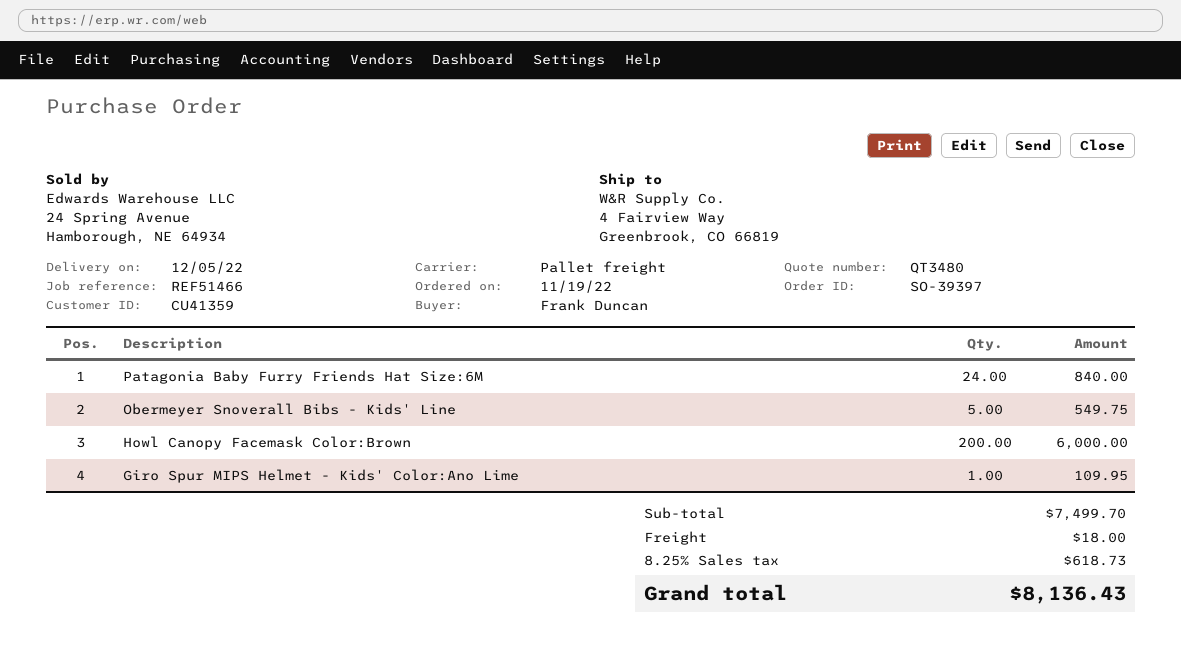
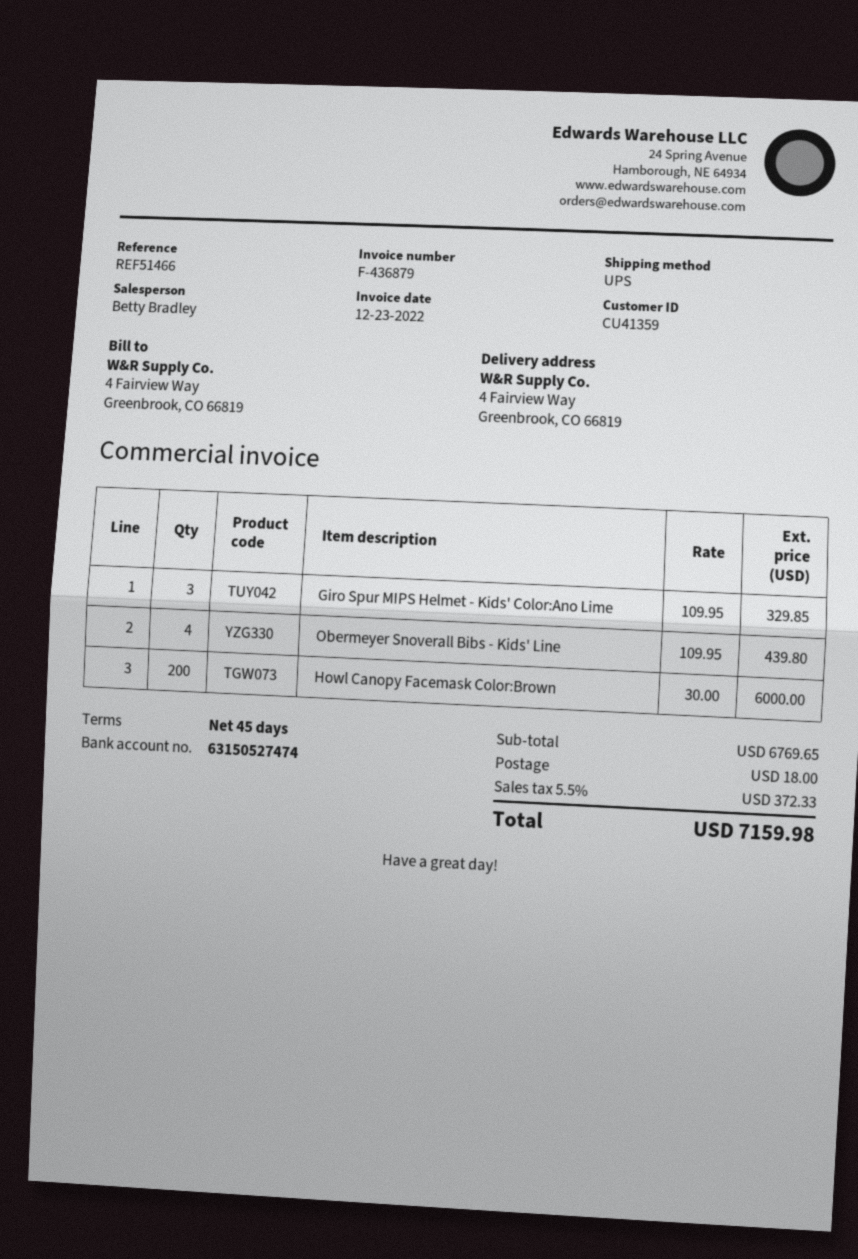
shipping method: pallet freight -> UPS
Patagonia Baby Furry Friends Hat Size:6M: 24 for 840.00 -> none
Obermeyer Snoverall Bibs - Kids' Line: 5 for 549.75 -> 4 for 439.80
Giro Spur MIPS Helmet - Kids' Color:Ano Lime: 1 for 109.95 -> 3 for 329.85
subtotal: 7499.70 -> 6769.65
tax: 8.25% = 618.73 -> 5.5% = 372.33
total: 8136.43 -> 7159.98

